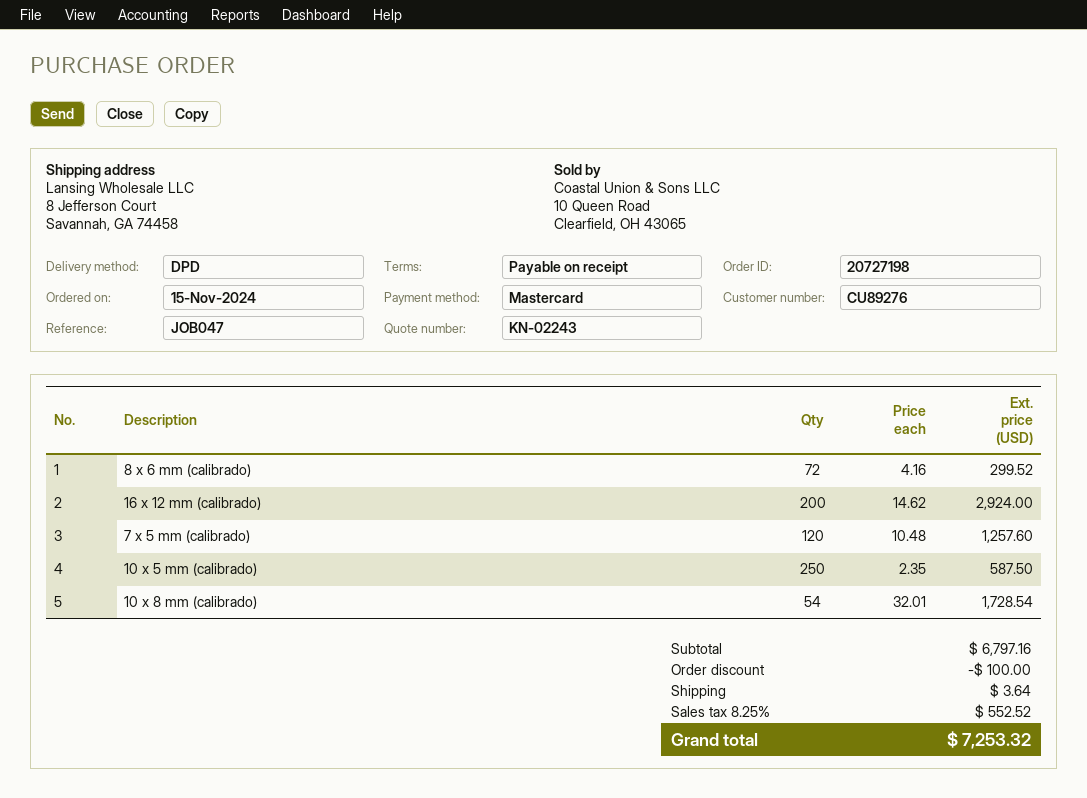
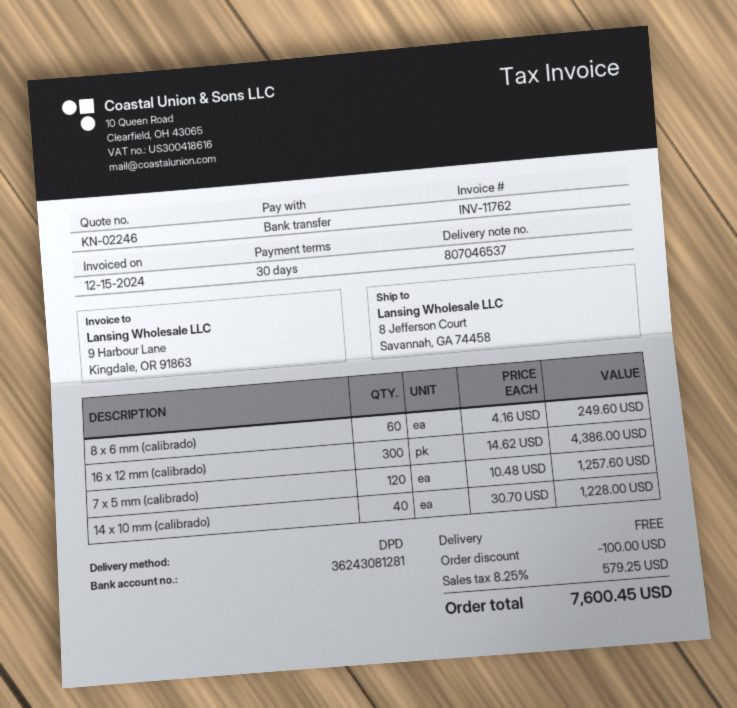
quote number: KN-02243 -> KN-02246
payment terms: on receipt -> 30 days
payment method: Mastercard -> bank transfer
8 x 6 mm (calibrado): 72 x 4.16 = 299.52 -> 60 x 4.16 = 249.60
16 x 12 mm (calibrado): 200 x 14.62 = 2924.00 -> 300 x 14.62 = 4386.00
10 x 5 mm (calibrado): 250 x 2.35 = 587.50 -> none
10 x 8 mm (calibrado): 54 x 32.01 = 1728.54 -> none
14 x 10 mm (calibrado): none -> 40 x 30.70 = 1228.00
shipping: 3.64 -> 0.00
tax: 8.25% = 552.52 -> 8.25% = 579.25
total: 7253.32 -> 7600.45

